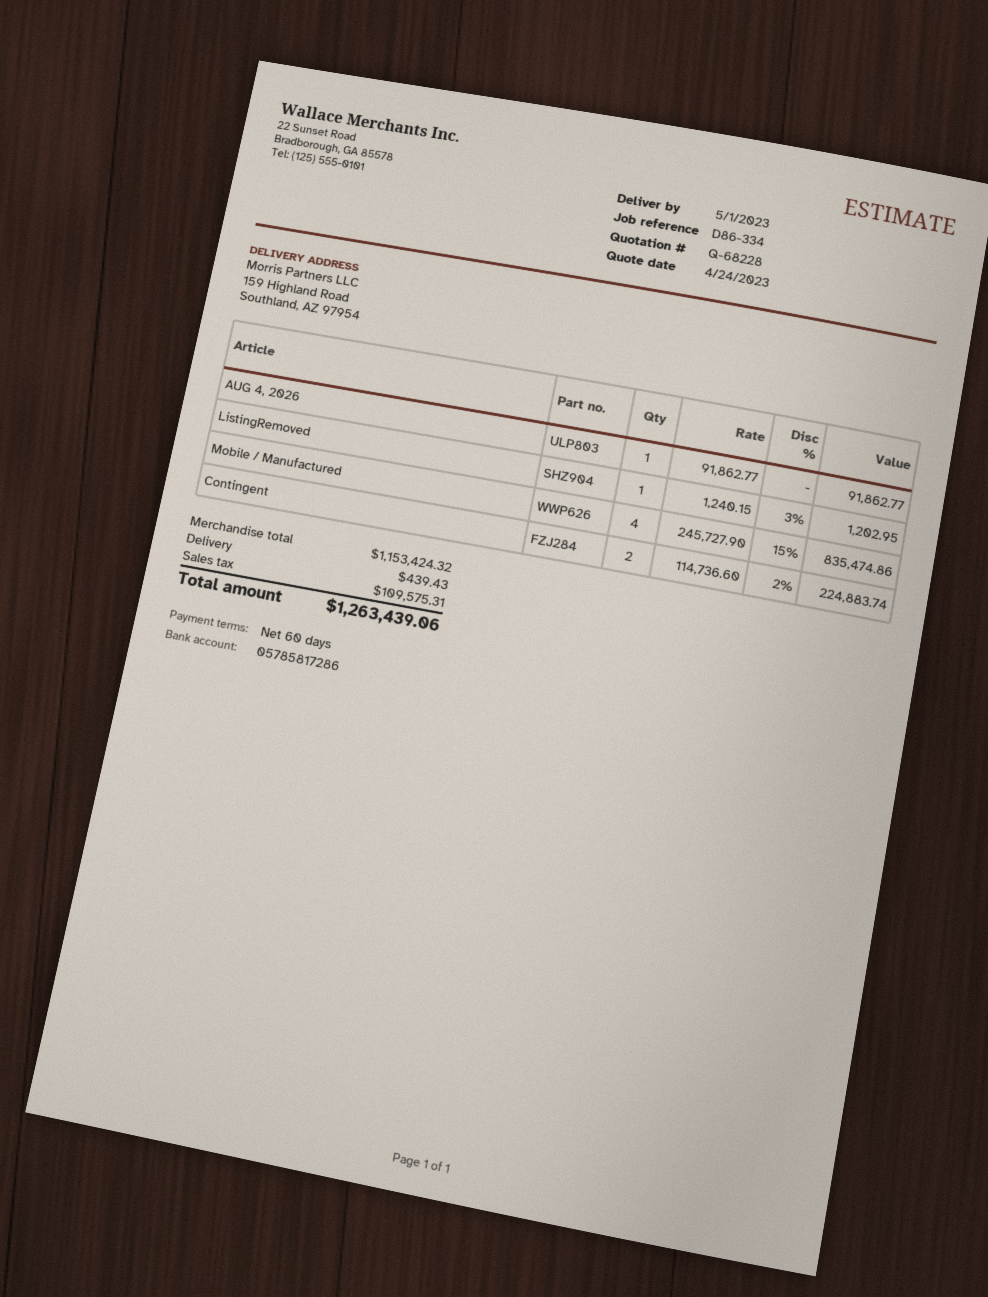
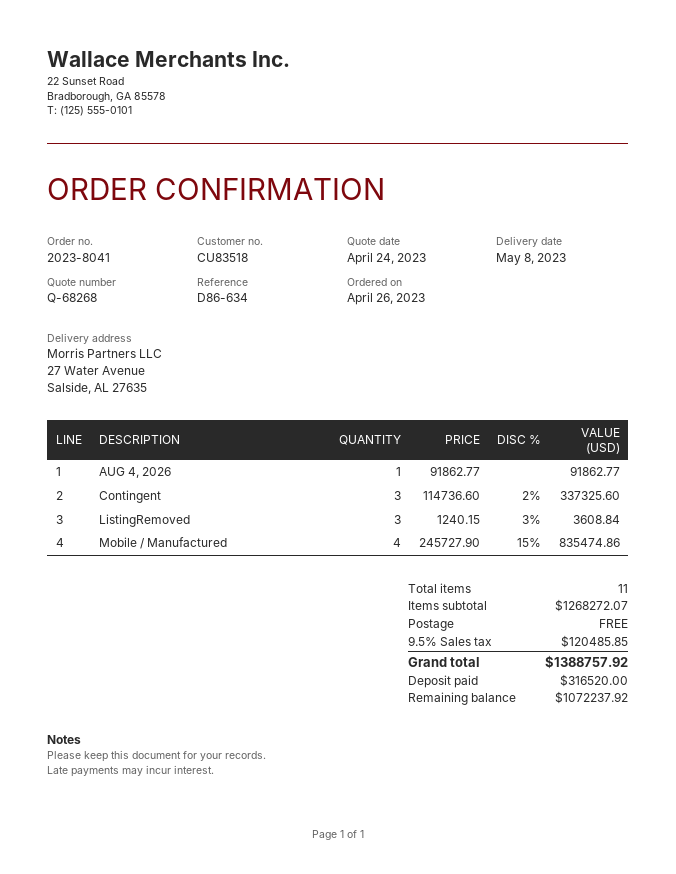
quote number: Q-68228 -> Q-68268
delivery date: 2023-05-01 -> 2023-05-08
reference: D86-334 -> D86-634
ship to: 159 Highland Road, Southland, AZ 97954 -> 27 Water Avenue, Salside, AL 27635
ListingRemoved: 1 x 1240.15 - 3% = 1202.95 -> 3 x 1240.15 - 3% = 3608.84
Contingent: 2 x 114736.60 - 2% = 224883.74 -> 3 x 114736.60 - 2% = 337325.60
subtotal: 1153424.32 -> 1268272.07
shipping: 439.43 -> 0.00
tax: 109575.31 -> 120485.85
total: 1263439.06 -> 1388757.92

